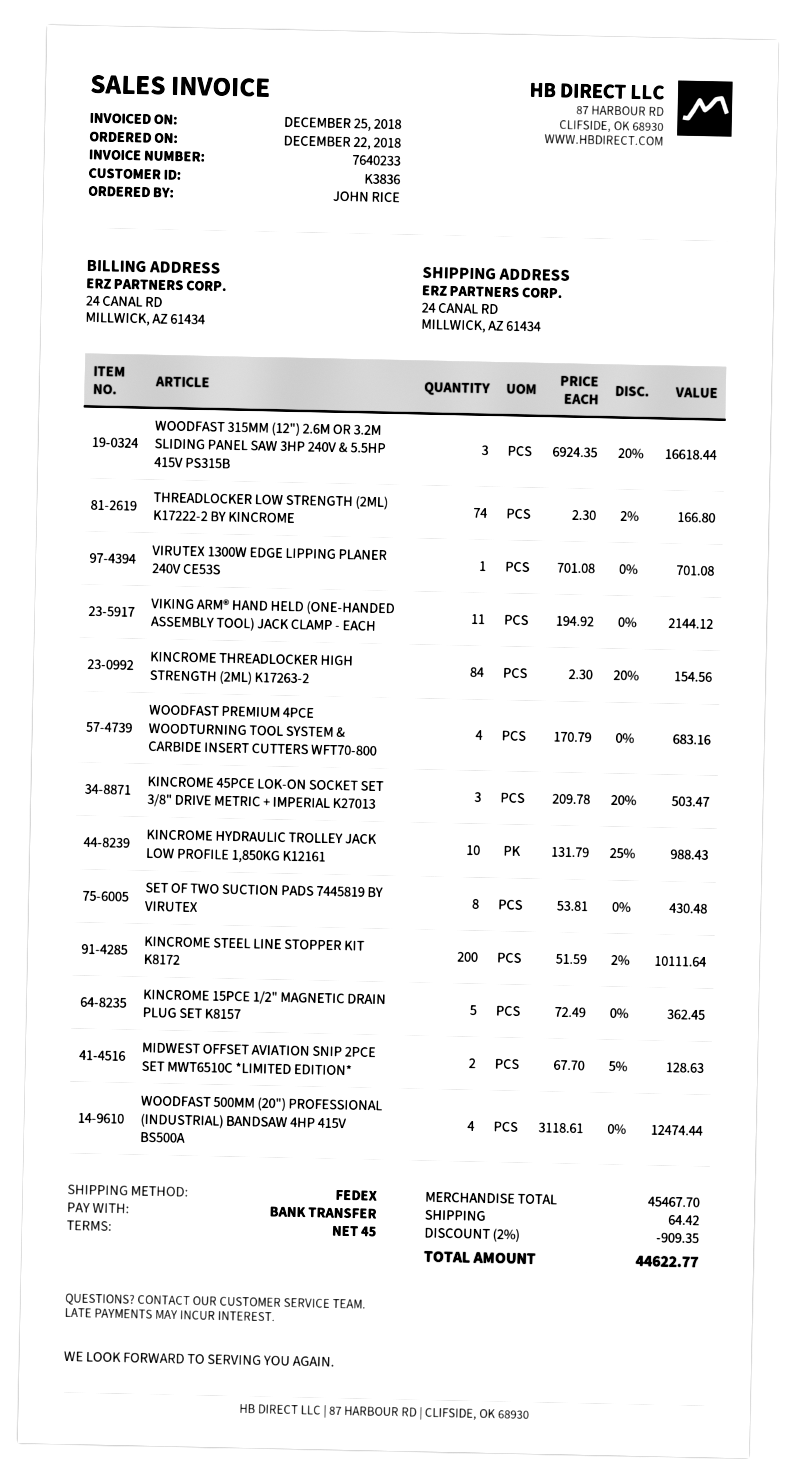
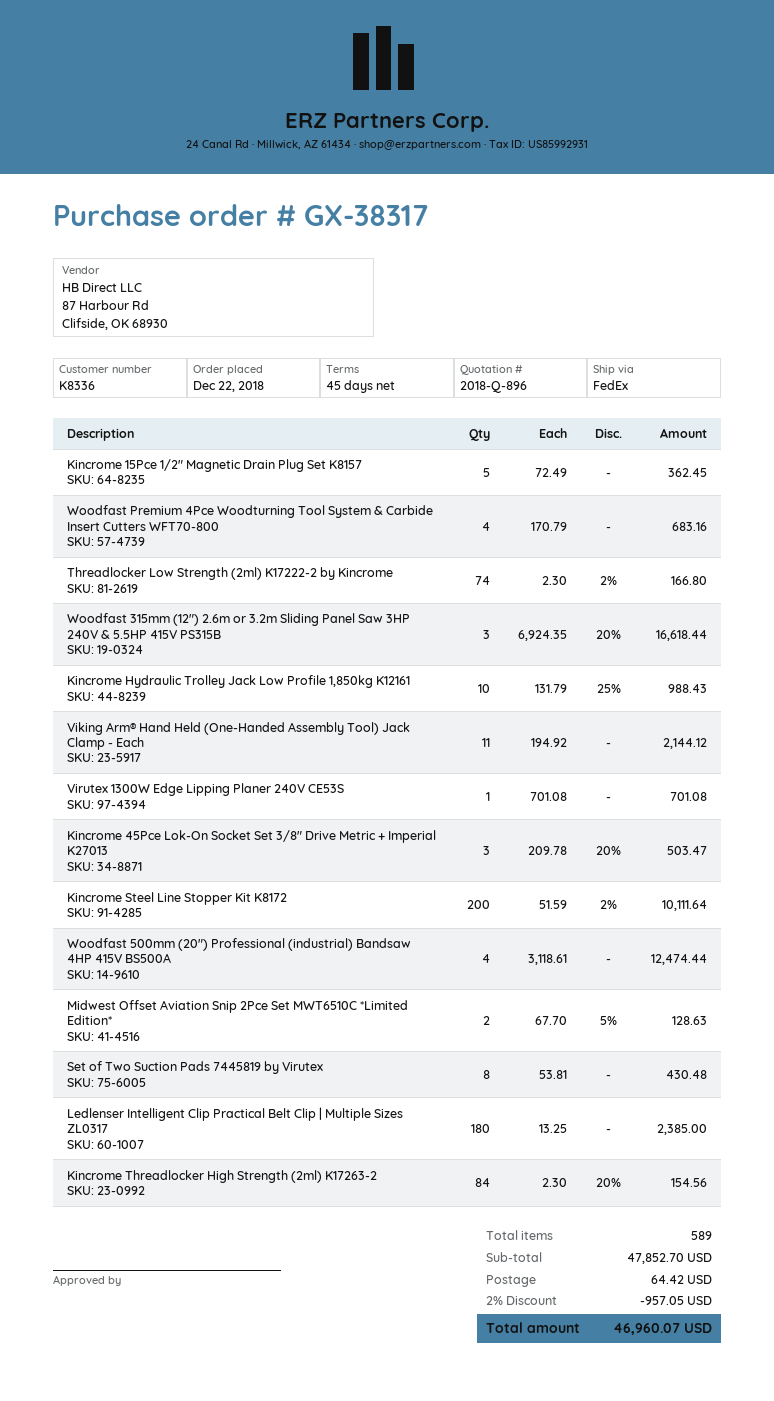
customer number: K3836 -> K8336
Ledlenser Intelligent Clip Practical Belt Clip | Multiple Sizes ZL0317: none -> 180 x 13.25 = 2385.00
subtotal: 45467.70 -> 47852.70
discount: 2% = 909.35 -> 2% = 957.05
total: 44622.77 -> 46960.07

